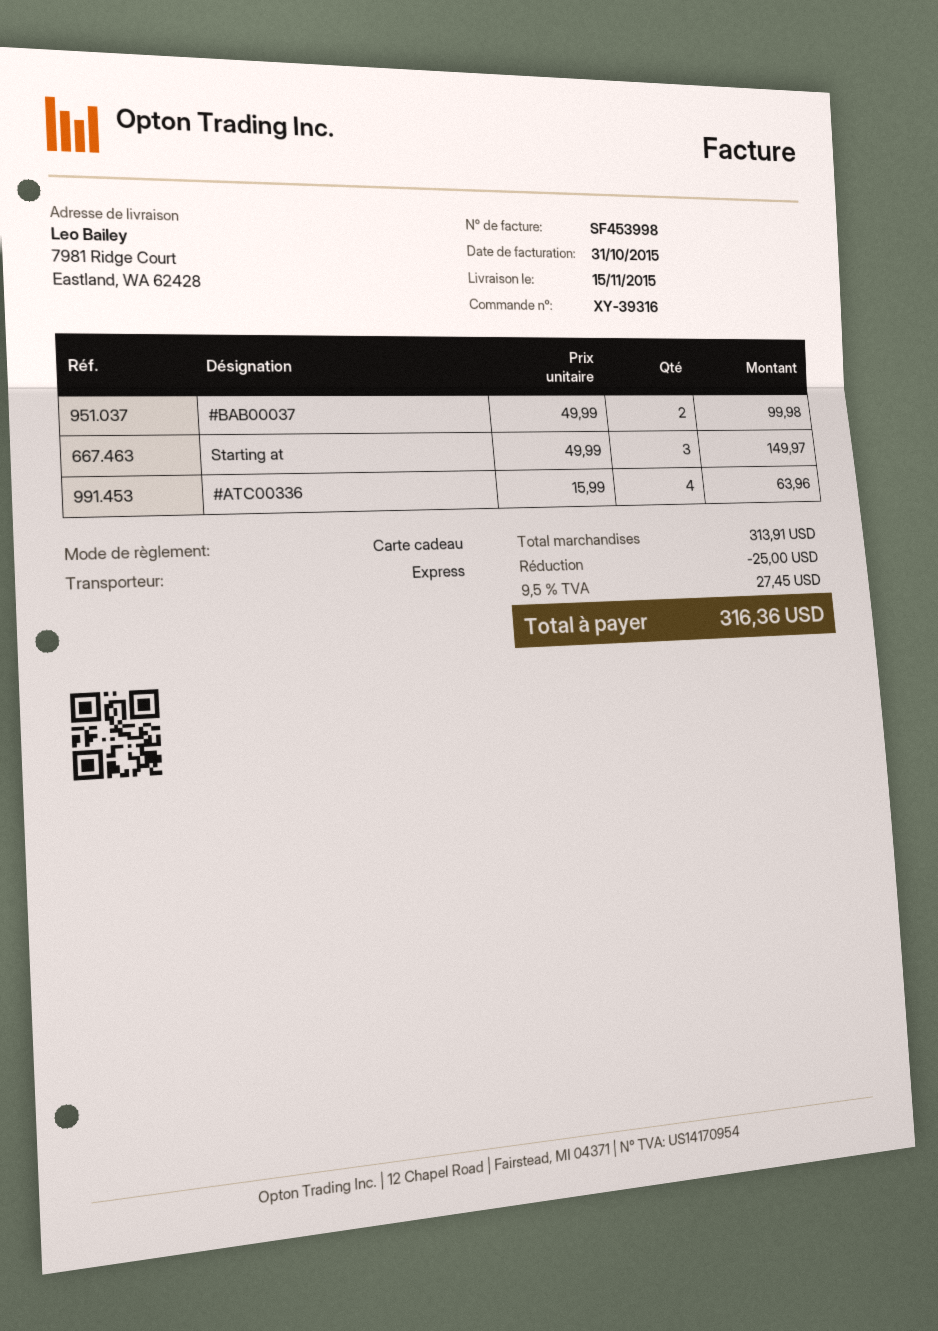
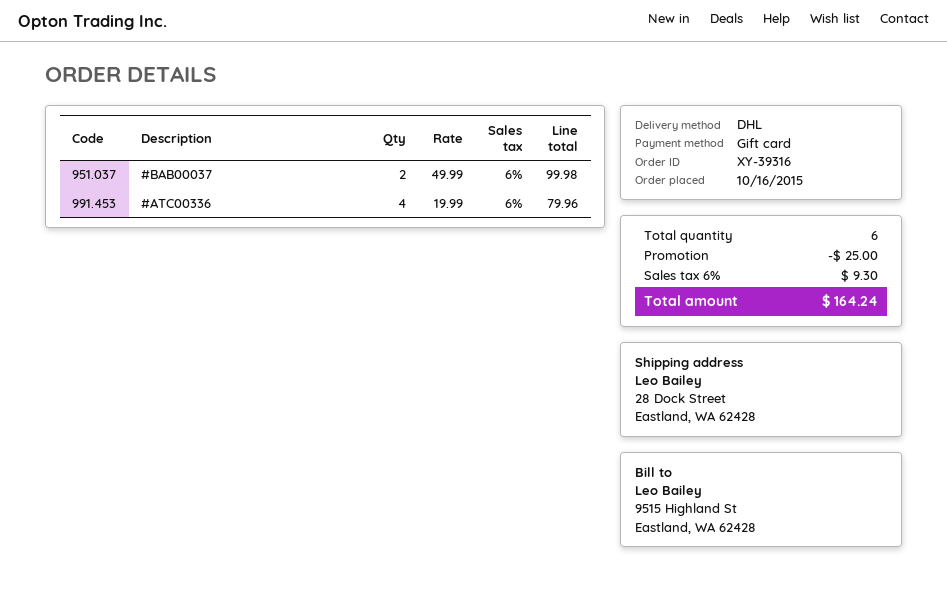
shipping method: express -> DHL
ship to: 7981 Ridge Court, Eastland, WA 62428 -> 28 Dock Street, Eastland, WA 62428
Starting at: 3 x 49.99 = 149.97 -> none
#ATC00336: 4 x 15.99 = 63.96 -> 4 x 19.99 = 79.96
tax: 9.5% = 27.45 -> 6% = 9.30
total: 316.36 -> 164.24

